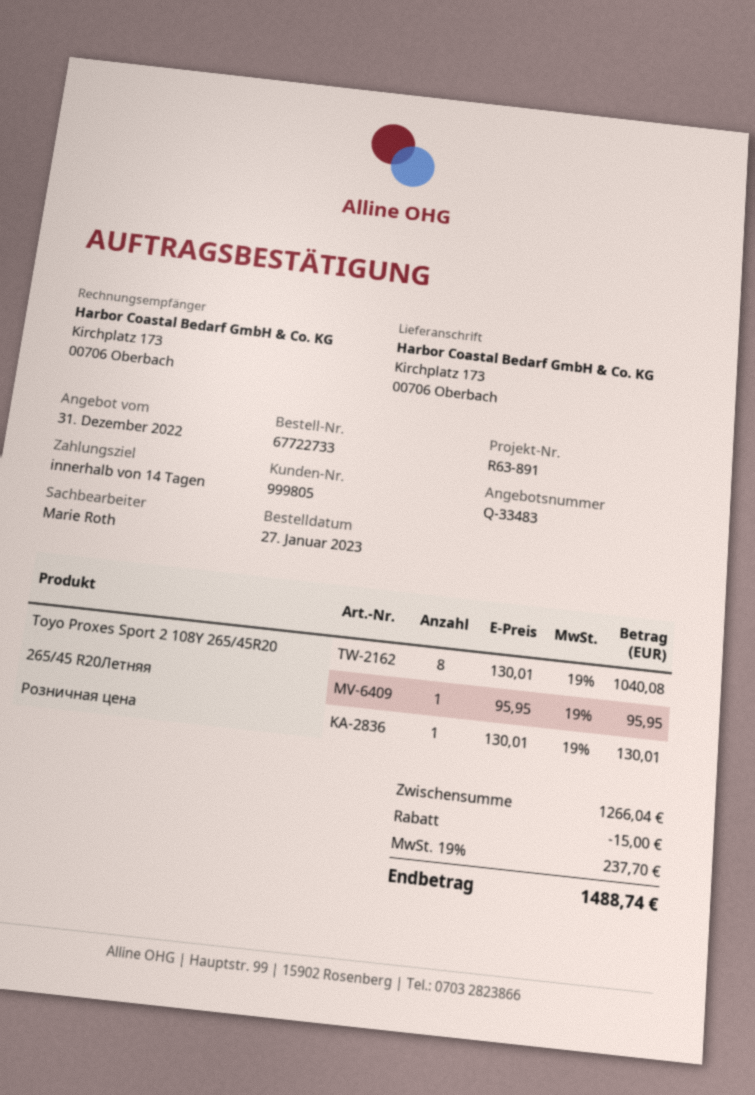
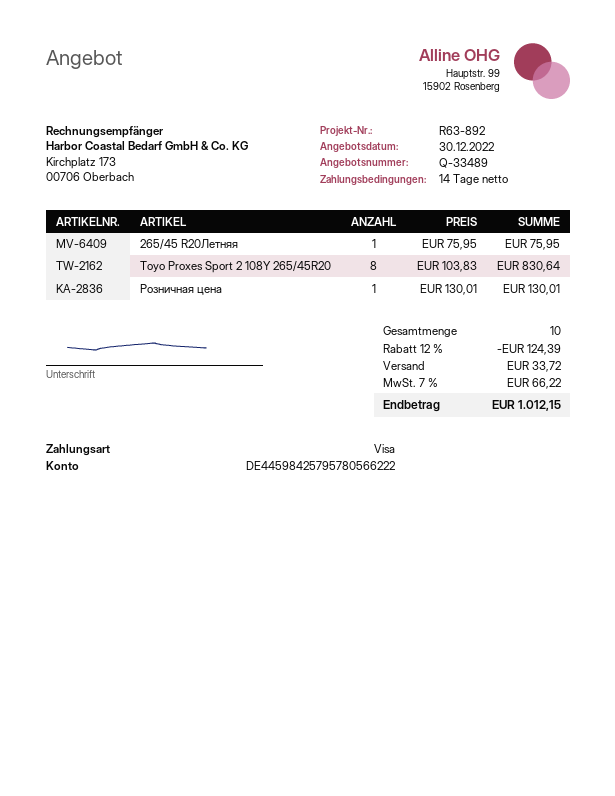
quote number: Q-33483 -> Q-33489
quote date: 2022-12-31 -> 2022-12-30
reference: R63-891 -> R63-892
Toyo Proxes Sport 2 108Y 265/45R20: 8 x 130.01 = 1040.08 -> 8 x 103.83 = 830.64
265/45 R20Летняя: 1 x 95.95 = 95.95 -> 1 x 75.95 = 75.95
discount: 15.00 -> 124.39
shipping: none -> 33.72
tax: 19% = 237.70 -> 7% = 66.22
total: 1488.74 -> 1012.15

